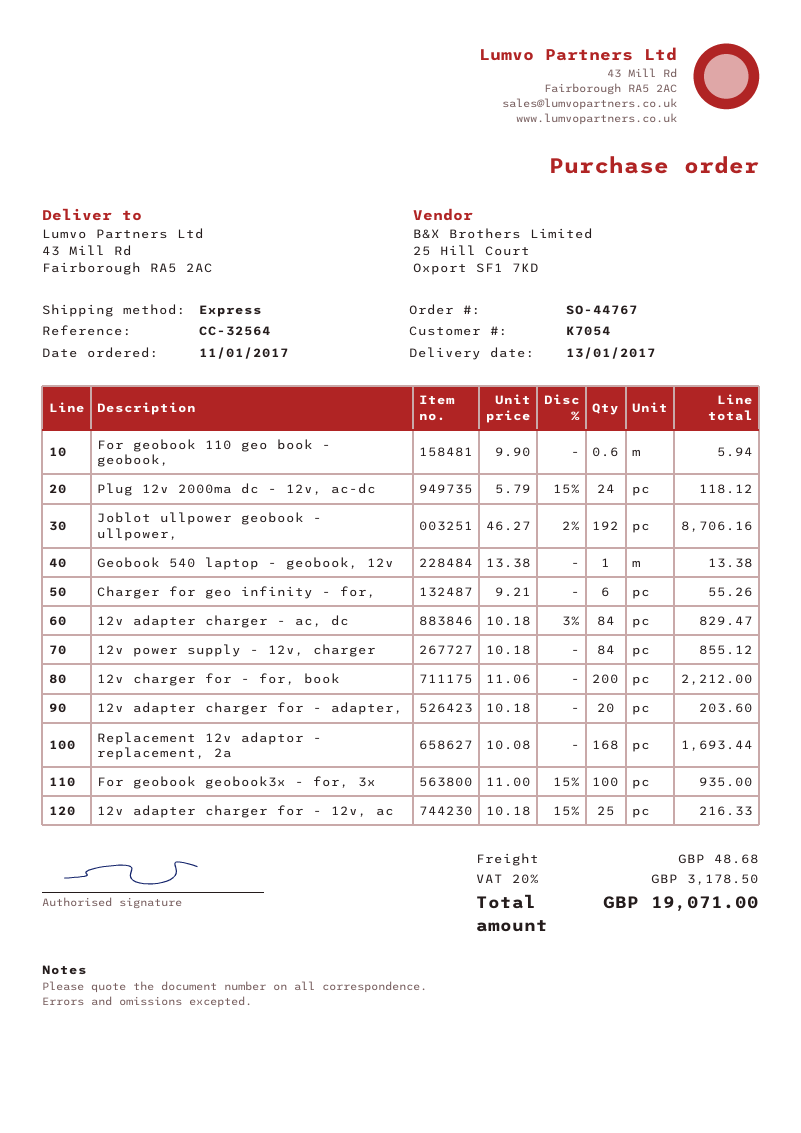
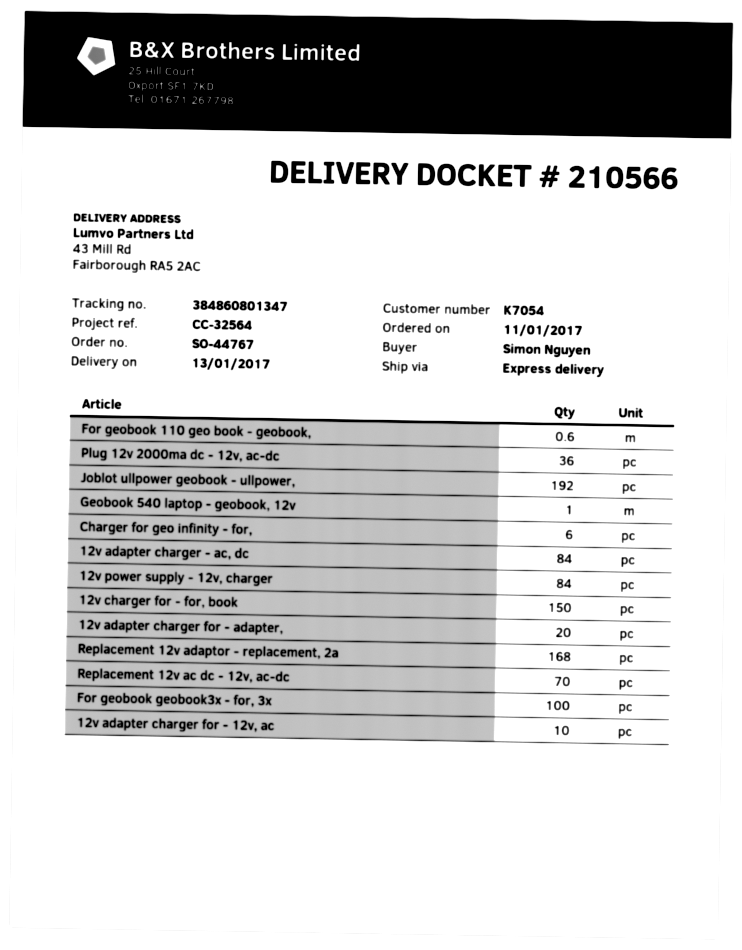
Plug 12v 2000ma dc - 12v, ac-dc: 24 -> 36
12v charger for - for, book: 200 -> 150
12v adapter charger for - 12v, ac: 25 -> 10
Replacement 12v ac dc - 12v, ac-dc: none -> 70

